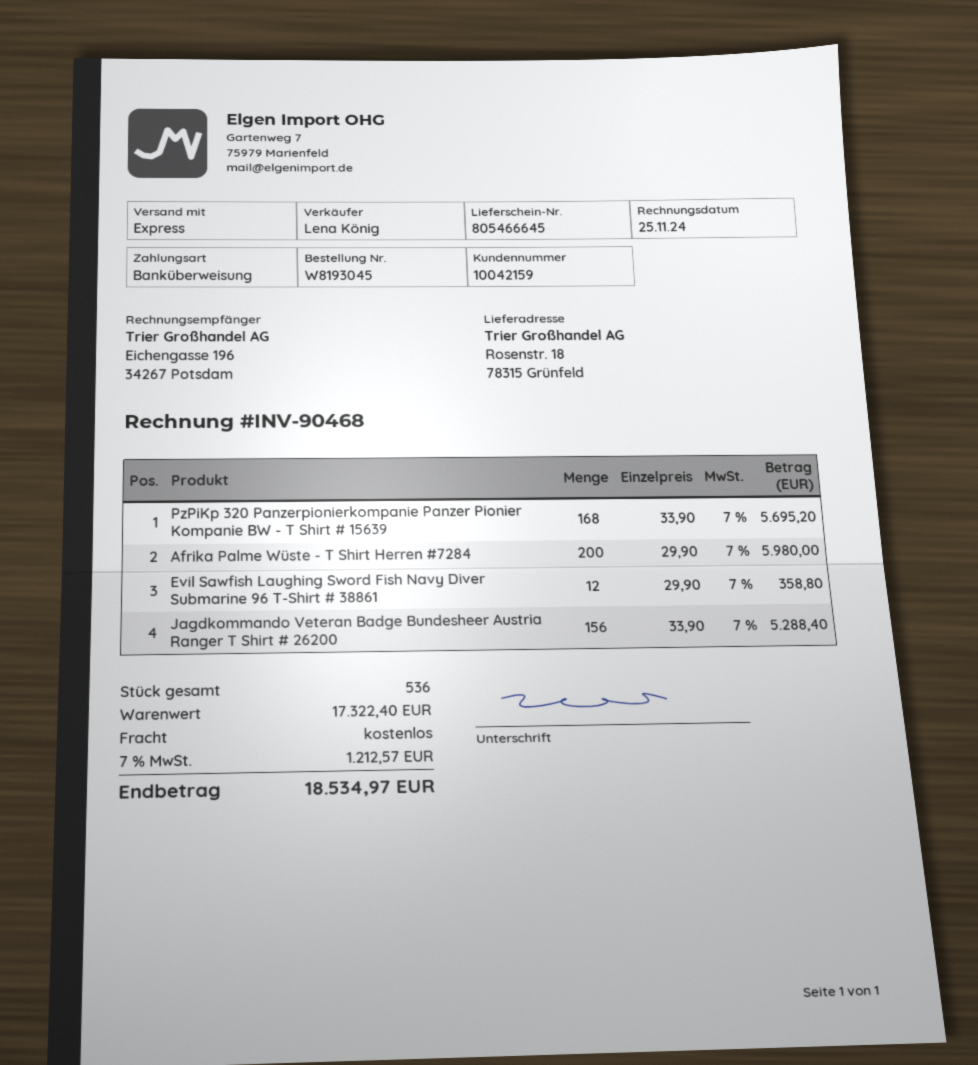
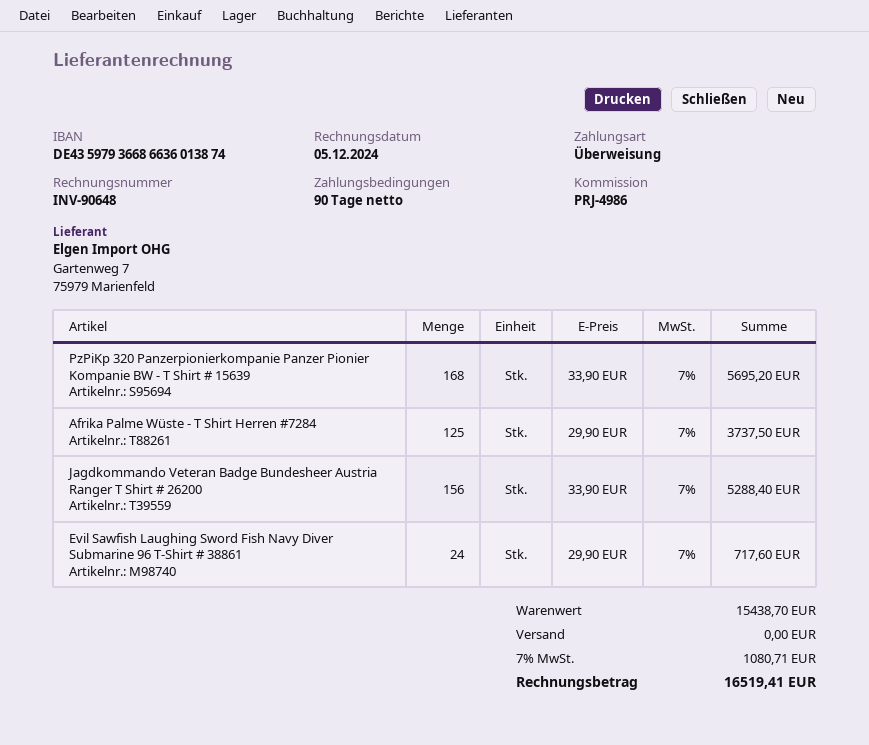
invoice number: INV-90468 -> INV-90648
invoice date: 2024-11-25 -> 2024-12-05
Afrika Palme Wüste - T Shirt Herren #7284: 200 x 29.90 = 5980.00 -> 125 x 29.90 = 3737.50
Evil Sawfish Laughing Sword Fish Navy Diver Submarine 96 T-Shirt # 38861: 12 x 29.90 = 358.80 -> 24 x 29.90 = 717.60
subtotal: 17322.40 -> 15438.70
tax: 7% = 1212.57 -> 7% = 1080.71
total: 18534.97 -> 16519.41

